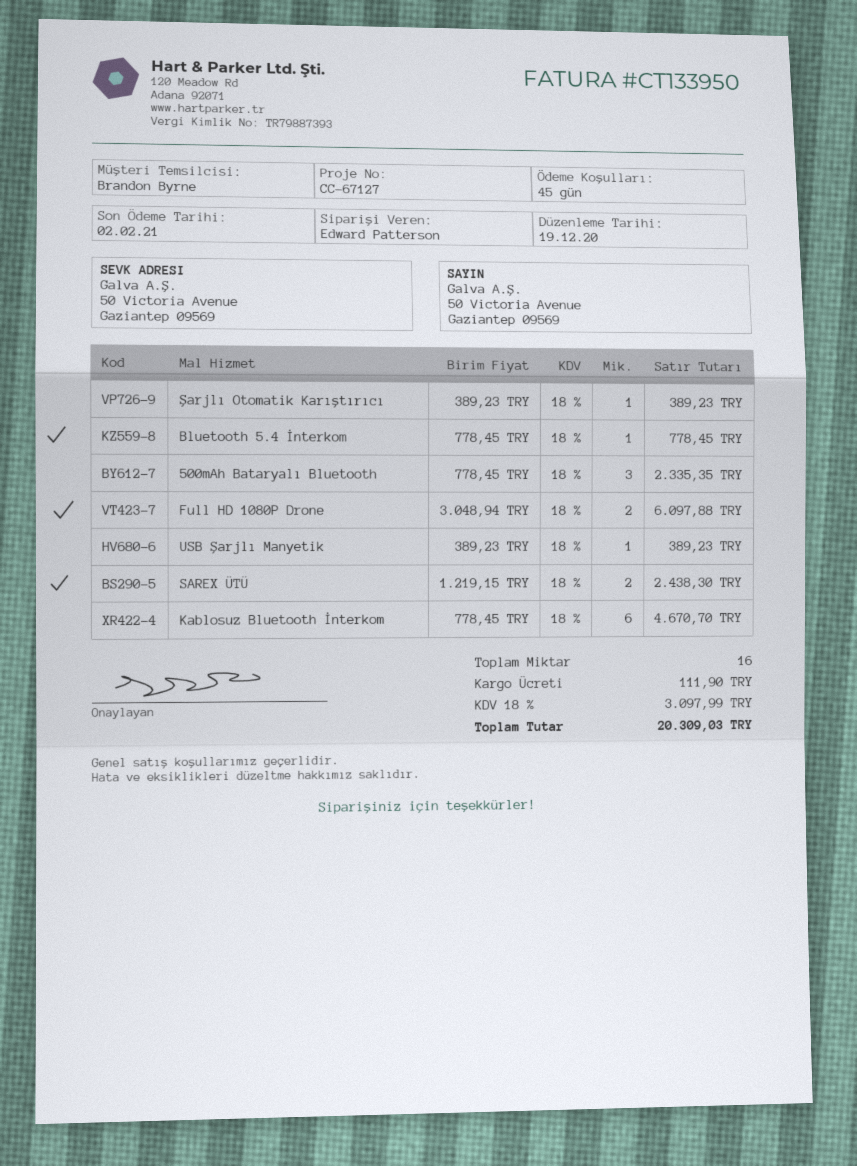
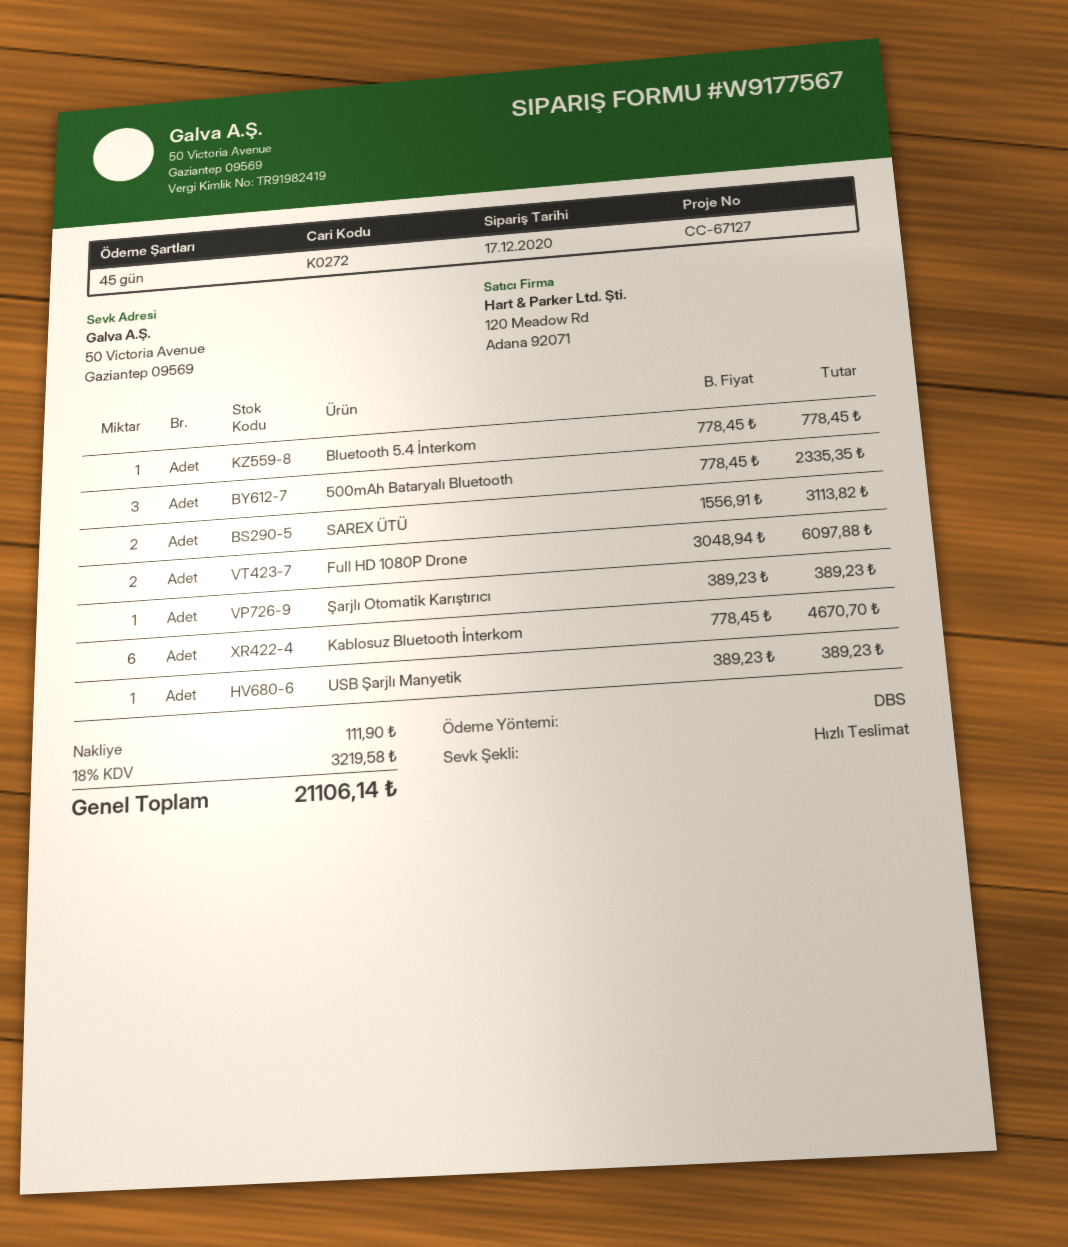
SAREX ÜTÜ: 2 x 1219.15 = 2438.30 -> 2 x 1556.91 = 3113.82
tax: 18% = 3097.99 -> 18% = 3219.58
total: 20309.03 -> 21106.14

